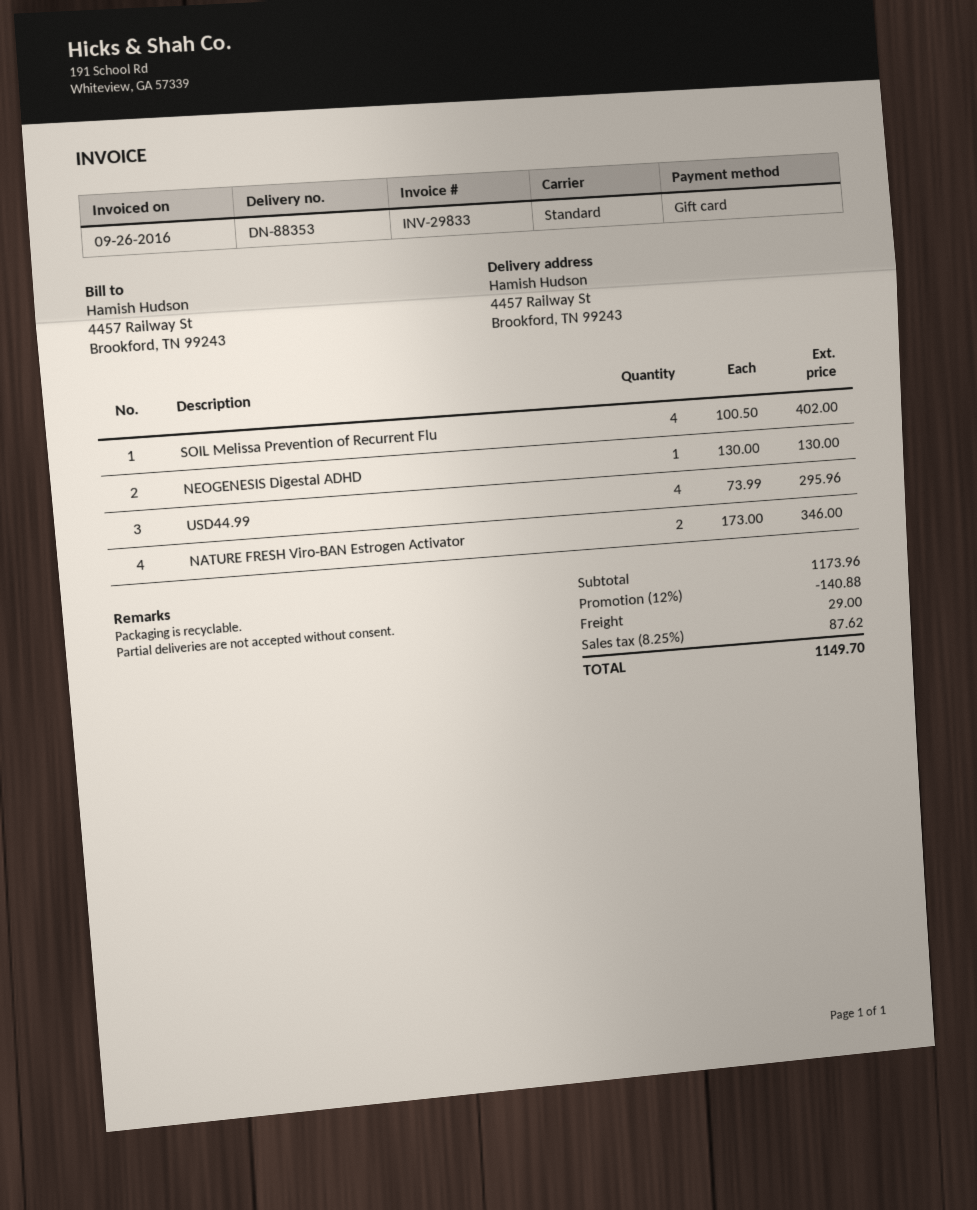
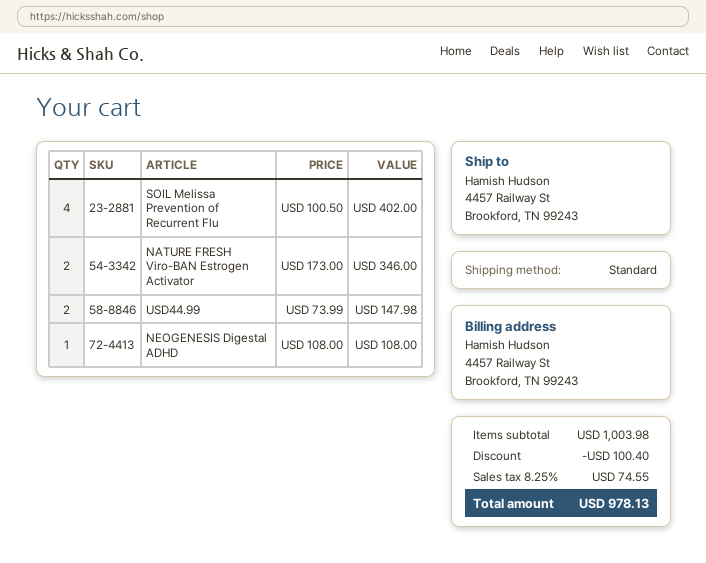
NEOGENESIS Digestal ADHD: 1 x 130.00 = 130.00 -> 1 x 108.00 = 108.00
USD44.99: 4 x 73.99 = 295.96 -> 2 x 73.99 = 147.98
subtotal: 1173.96 -> 1003.98
discount: 140.88 -> 100.40
shipping: 29.00 -> none
tax: 8.25% = 87.62 -> 8.25% = 74.55
total: 1149.70 -> 978.13

